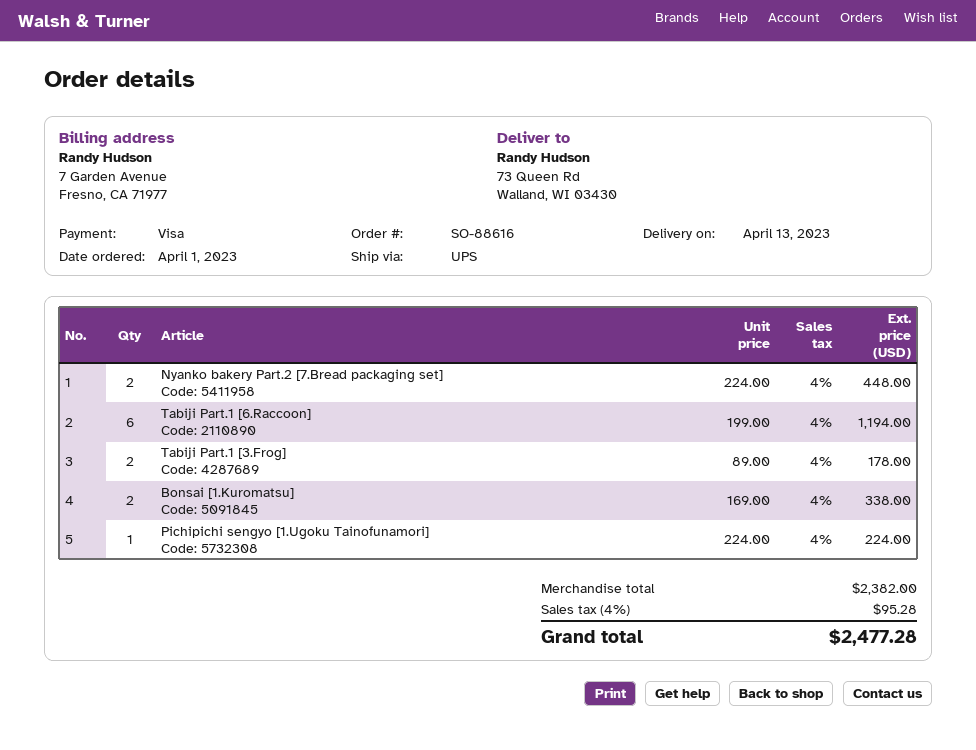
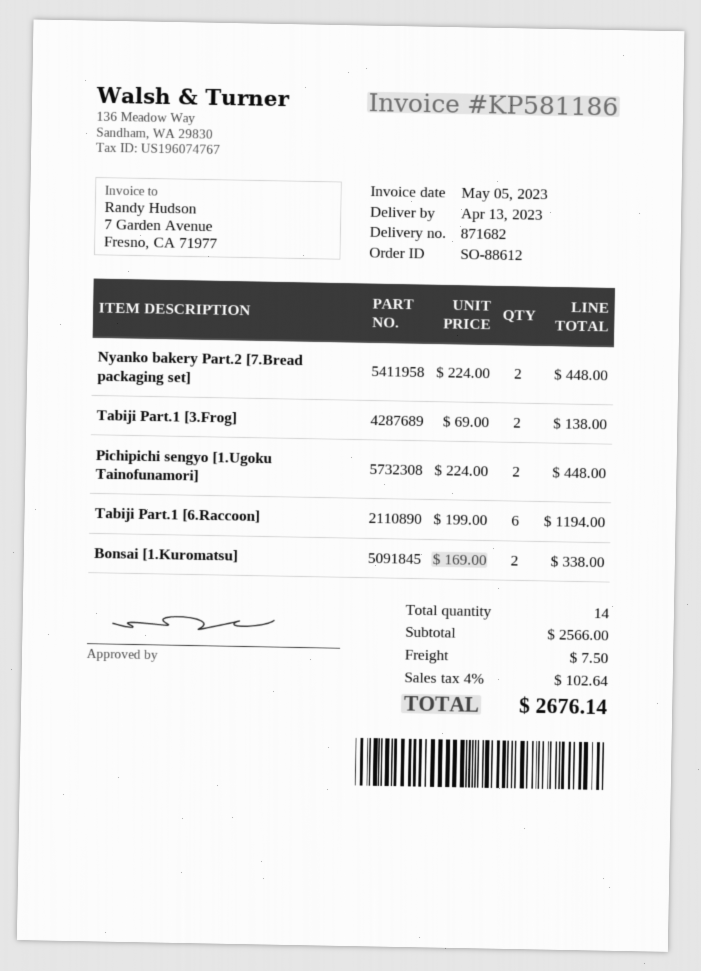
order number: SO-88616 -> SO-88612
Tabiji Part.1 [3.Frog]: 2 x 89.00 = 178.00 -> 2 x 69.00 = 138.00
Pichipichi sengyo [1.Ugoku Tainofunamori]: 1 x 224.00 = 224.00 -> 2 x 224.00 = 448.00
subtotal: 2382.00 -> 2566.00
shipping: none -> 7.50
tax: 4% = 95.28 -> 4% = 102.64
total: 2477.28 -> 2676.14

